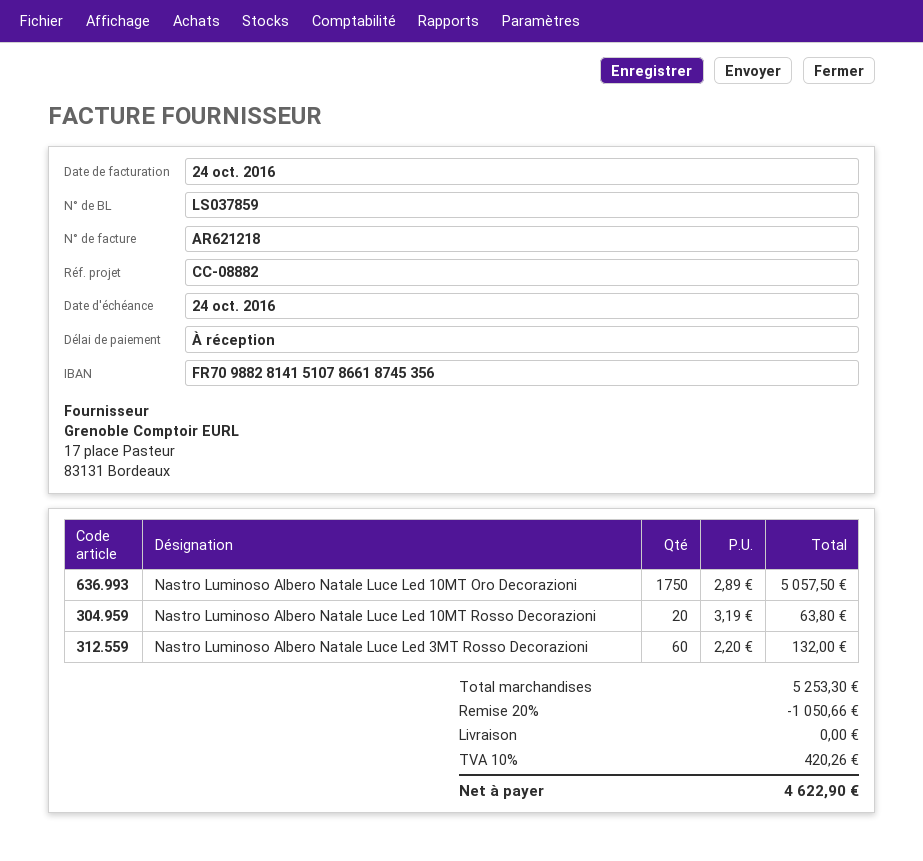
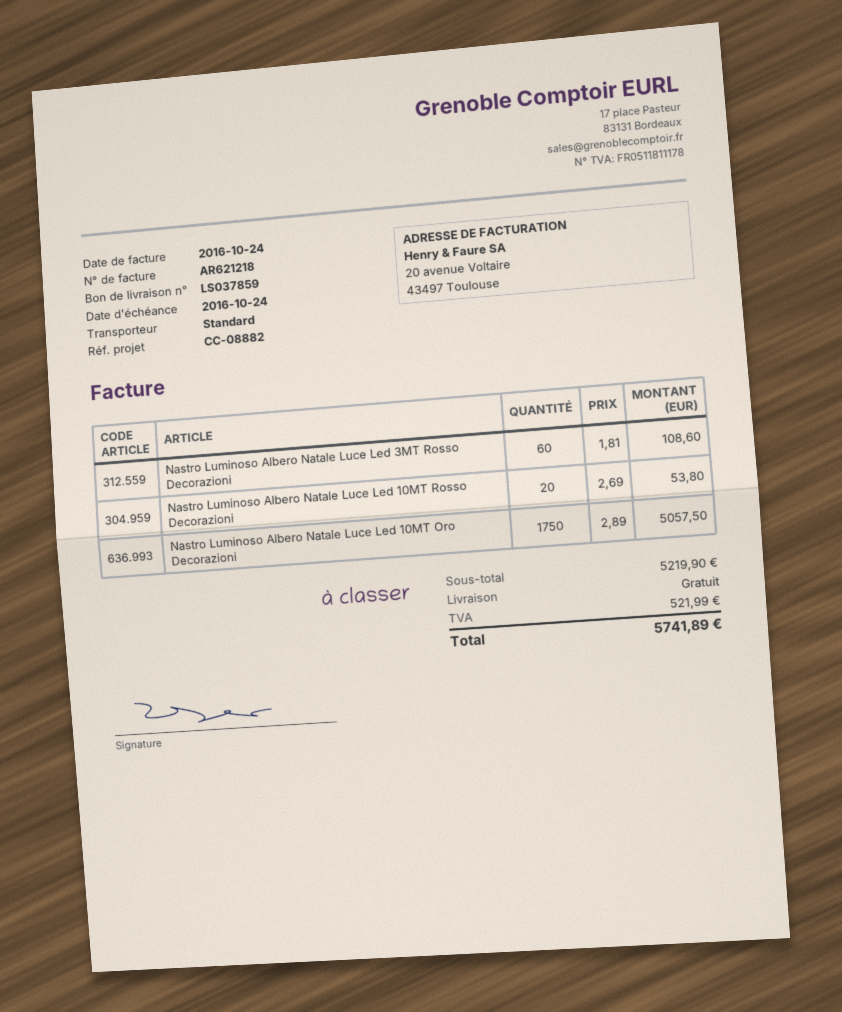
Nastro Luminoso Albero Natale Luce Led 10MT Rosso Decorazioni: 20 x 3.19 = 63.80 -> 20 x 2.69 = 53.80
Nastro Luminoso Albero Natale Luce Led 3MT Rosso Decorazioni: 60 x 2.20 = 132.00 -> 60 x 1.81 = 108.60
subtotal: 5253.30 -> 5219.90
discount: 20% = 1050.66 -> none
tax: 420.26 -> 521.99
total: 4622.90 -> 5741.89

